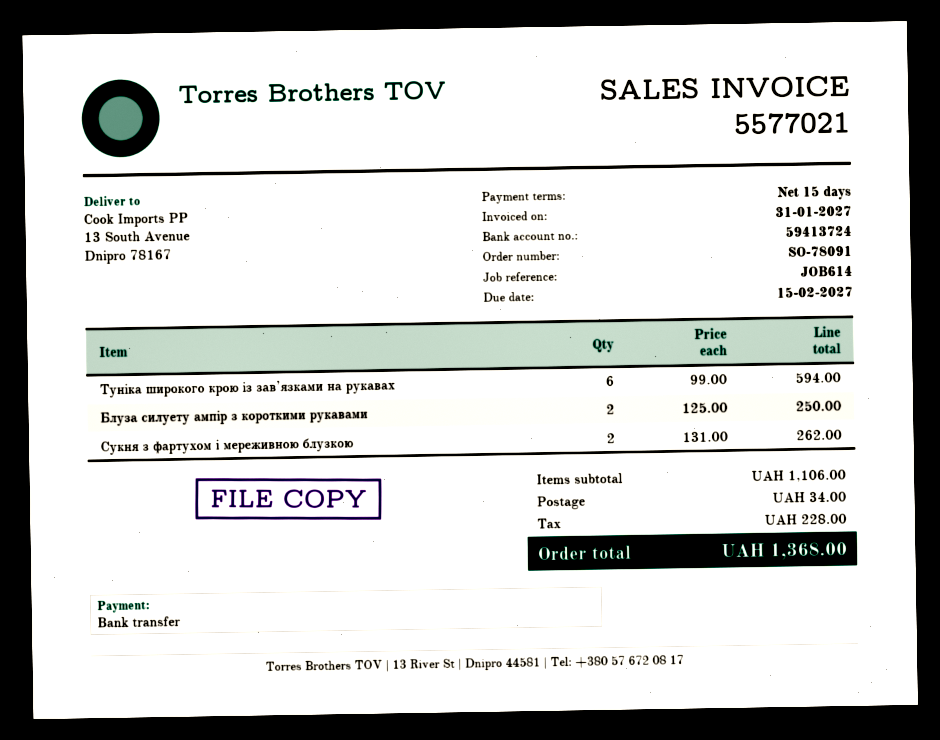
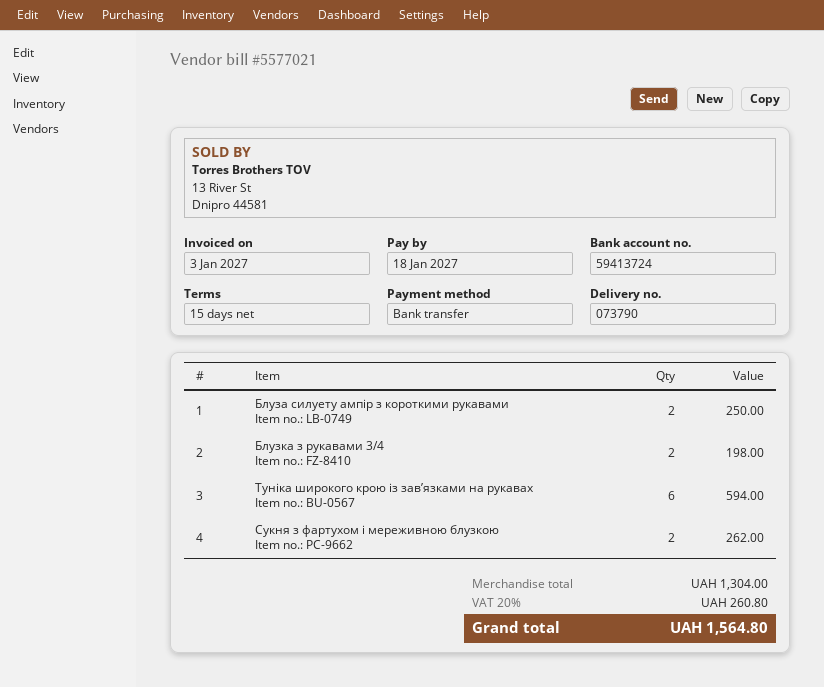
invoice date: 2027-01-31 -> 2027-01-03
due date: 2027-02-15 -> 2027-01-18
Блузка з рукавами 3/4: none -> 2 for 198.00
subtotal: 1106.00 -> 1304.00
shipping: 34.00 -> none
tax: 228.00 -> 260.80
total: 1368.00 -> 1564.80

